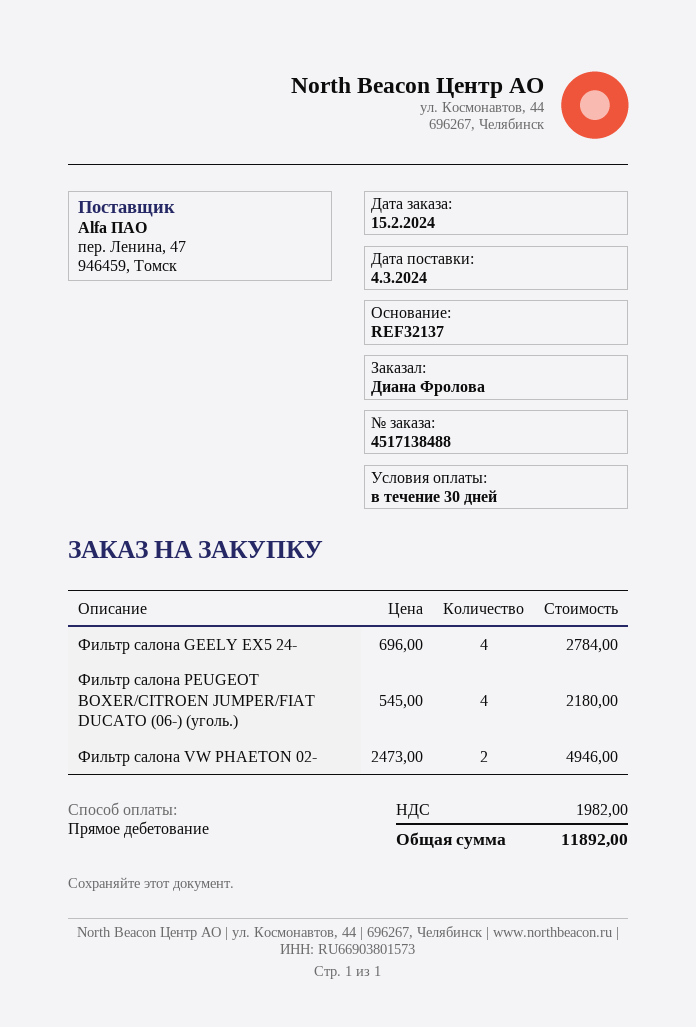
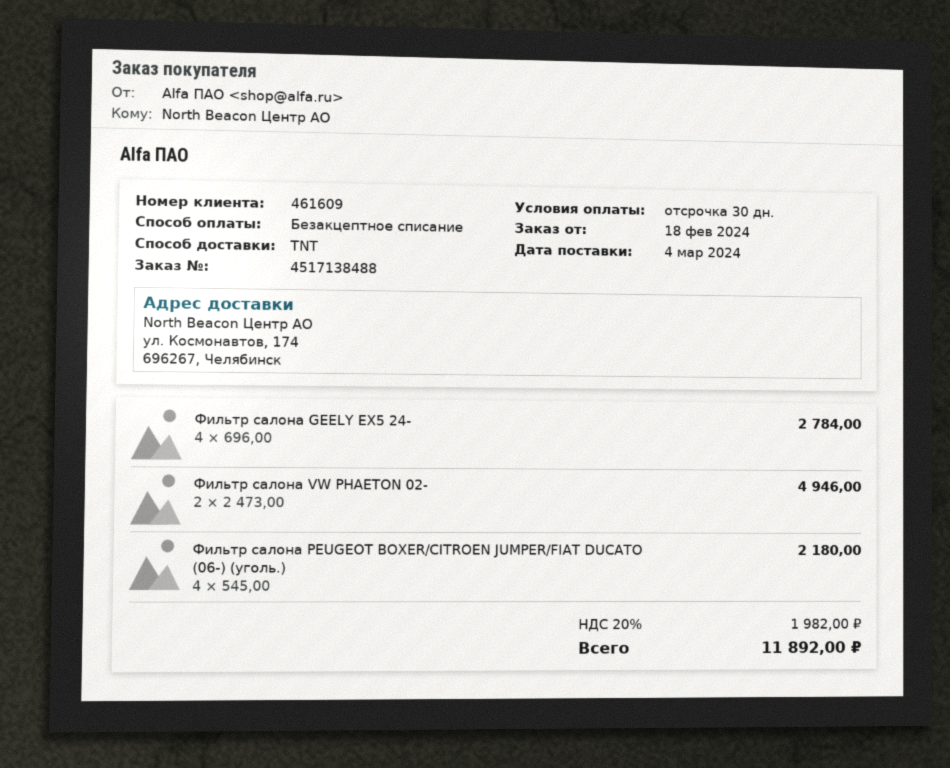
order date: 2024-02-15 -> 2024-02-18

